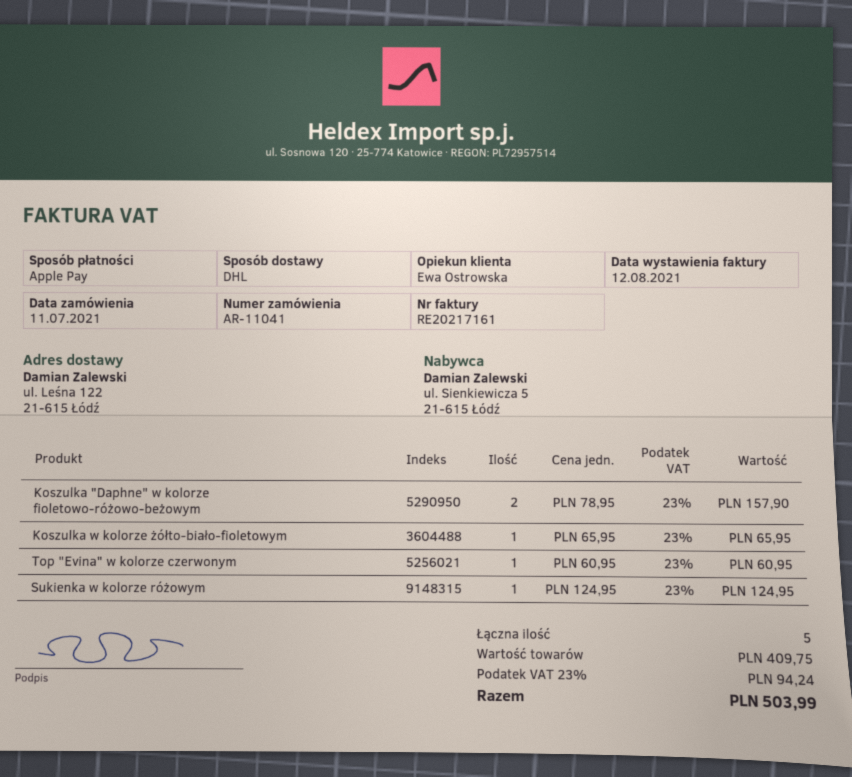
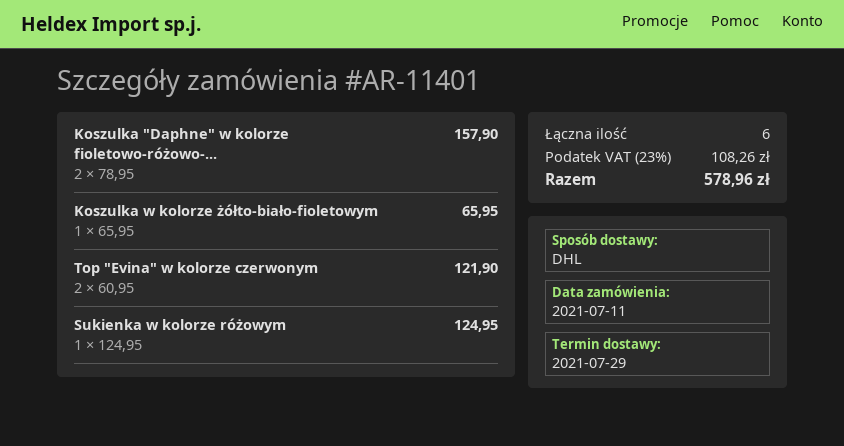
order number: AR-11041 -> AR-11401
Top "Evina" w kolorze czerwonym: 1 x 60.95 = 60.95 -> 2 x 60.95 = 121.90
total quantity: 5 -> 6
tax: 23% = 94.24 -> 23% = 108.26
total: 503.99 -> 578.96

